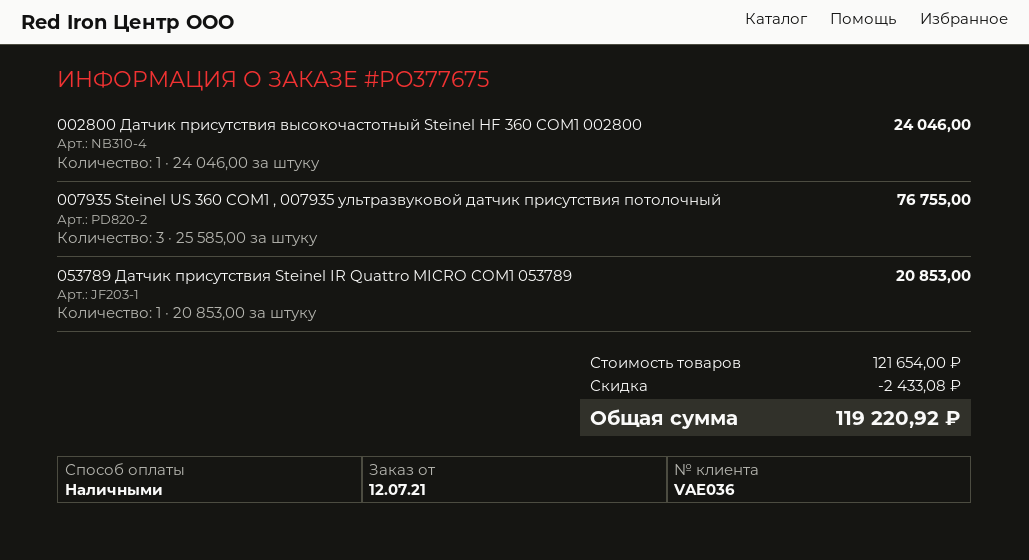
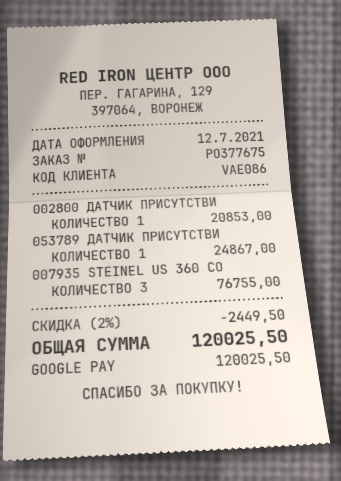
customer number: VAE036 -> VAE086
payment method: cash -> Google Pay
002800 Датчик присутствия высокочастотный Steinel HF 360 COM1 002800: 1 for 24046.00 -> 1 for 20853.00
053789 Датчик присутствия Steinel IR Quattro MICRO COM1 053789: 1 for 20853.00 -> 1 for 24867.00
discount: 2433.08 -> 2449.50
total: 119220.92 -> 120025.50

